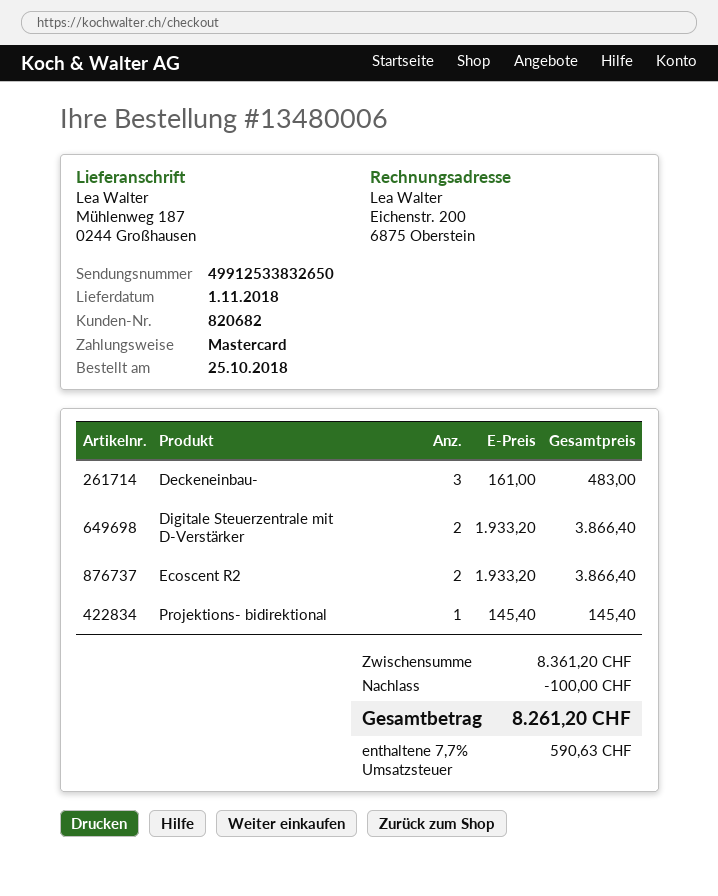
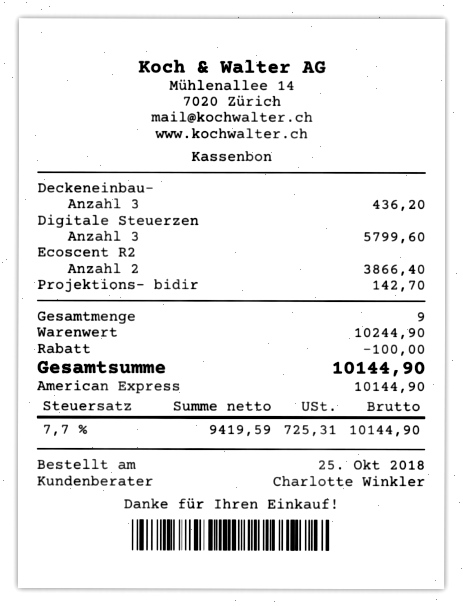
payment method: Mastercard -> American Express
Deckeneinbau-: 3 for 483.00 -> 3 for 436.20
Digitale Steuerzentrale mit D-Verstärker: 2 for 3866.40 -> 3 for 5799.60
Projektions- bidirektional: 1 for 145.40 -> 1 for 142.70
subtotal: 8361.20 -> 10244.90
tax: 7.7% = 590.63 -> 7.7% = 725.31
total: 8261.20 -> 10144.90

